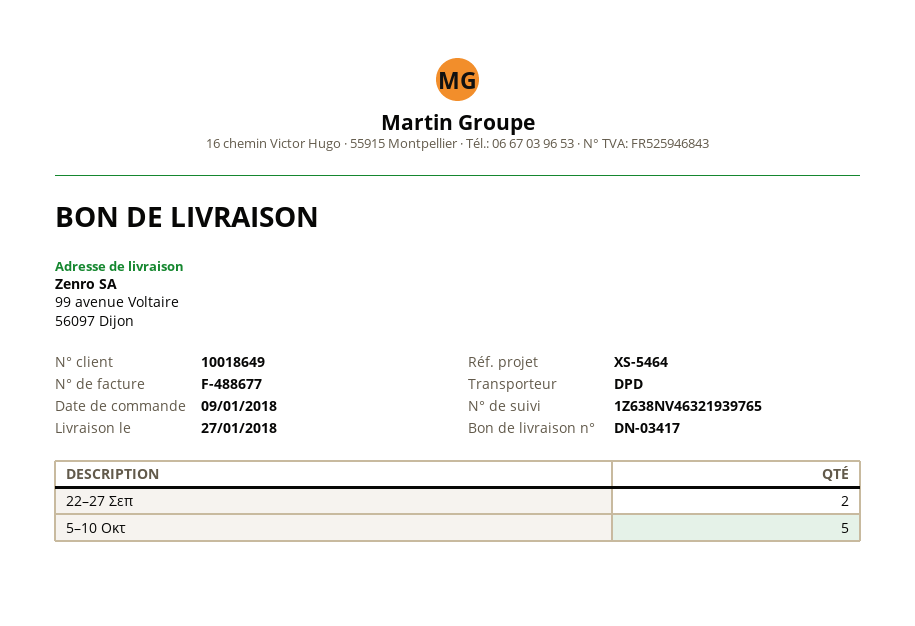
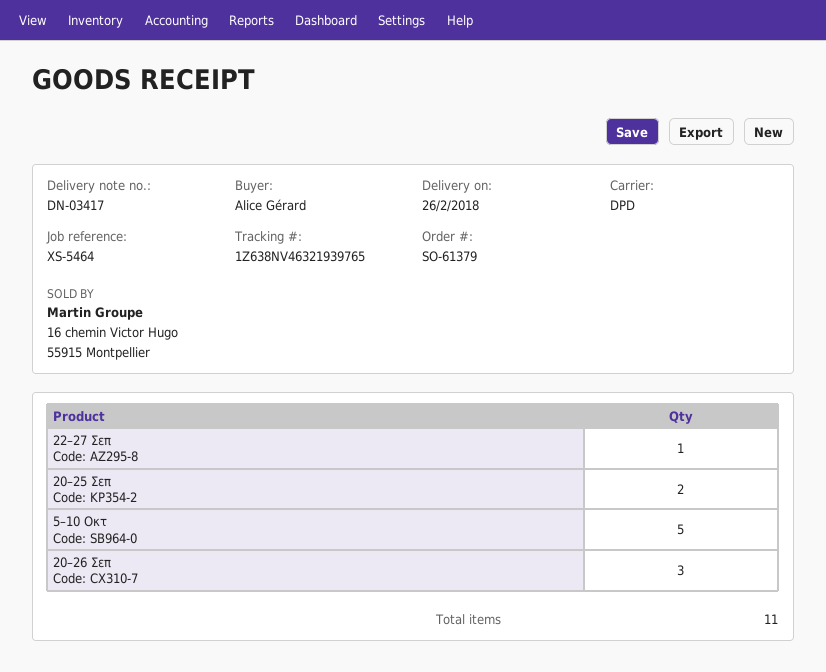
delivery date: 2018-01-27 -> 2018-02-26
22–27 Σεπ: 2 -> 1
20–25 Σεπ: none -> 2
20–26 Σεπ: none -> 3

